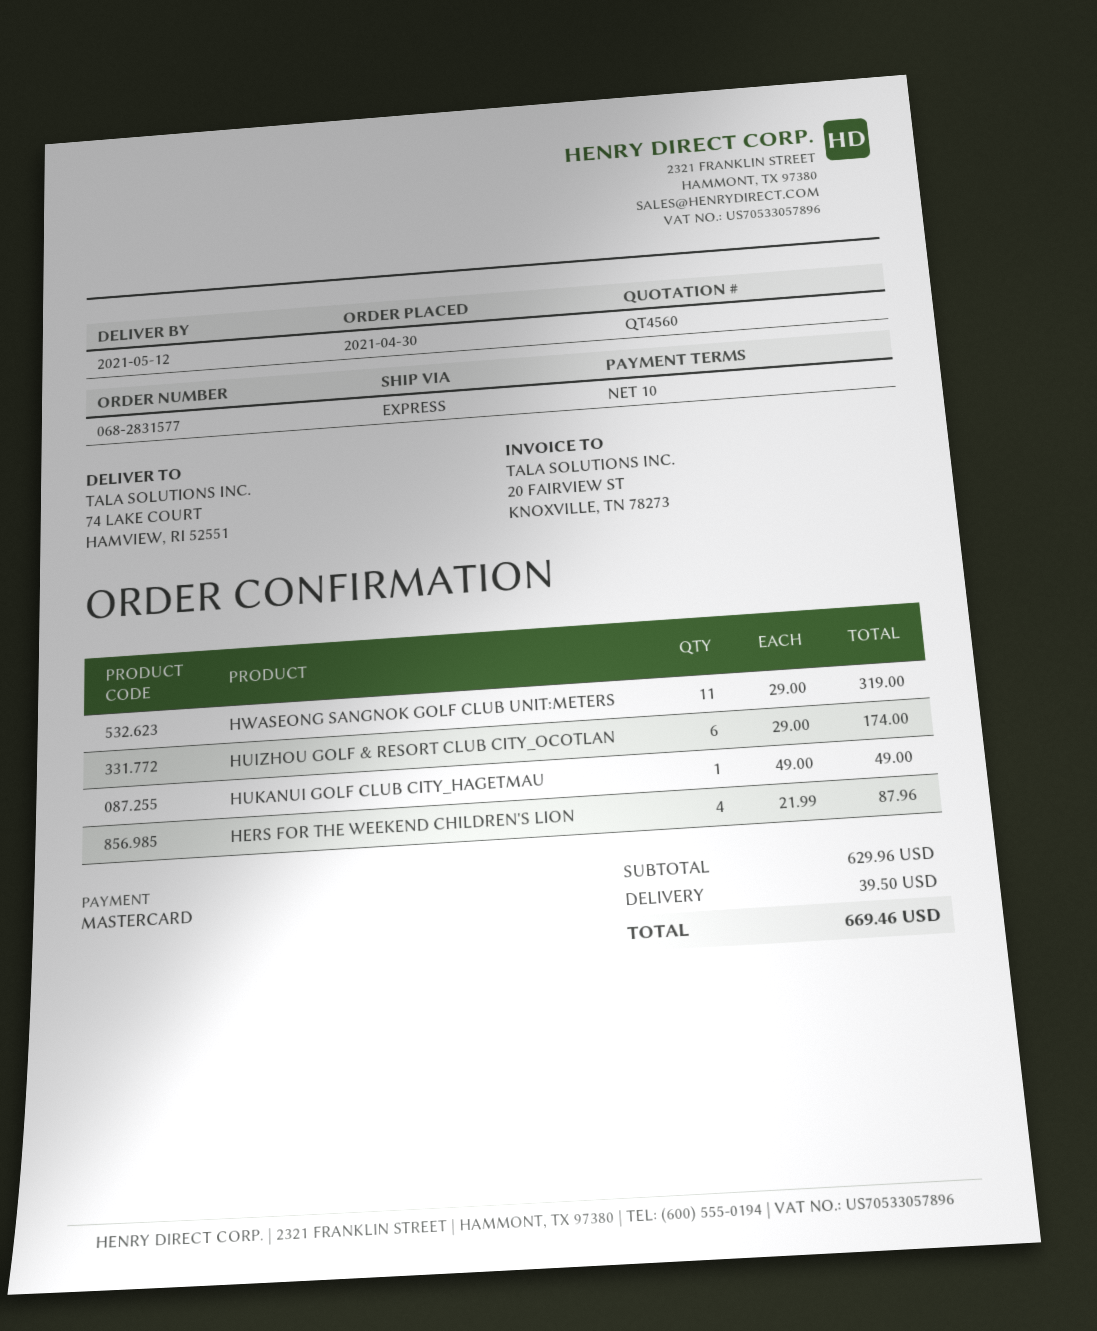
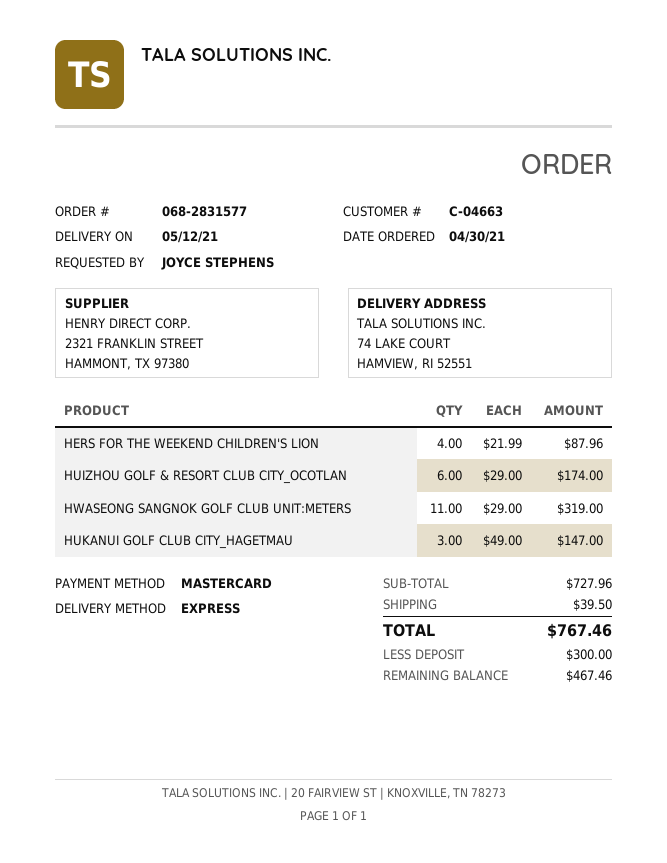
HUKANUI GOLF CLUB CITY_HAGETMAU: 1 x 49.00 = 49.00 -> 3 x 49.00 = 147.00
subtotal: 629.96 -> 727.96
total: 669.46 -> 767.46

